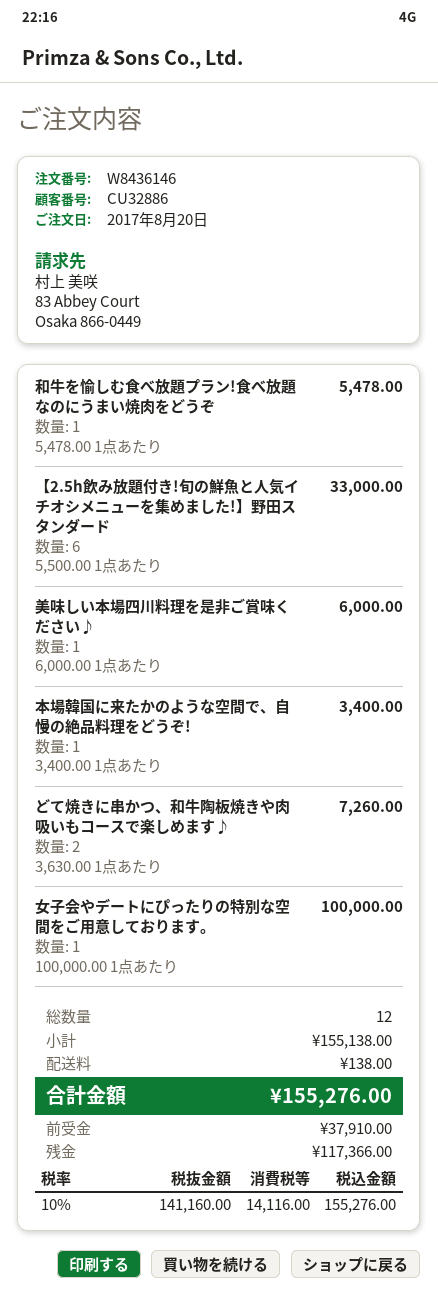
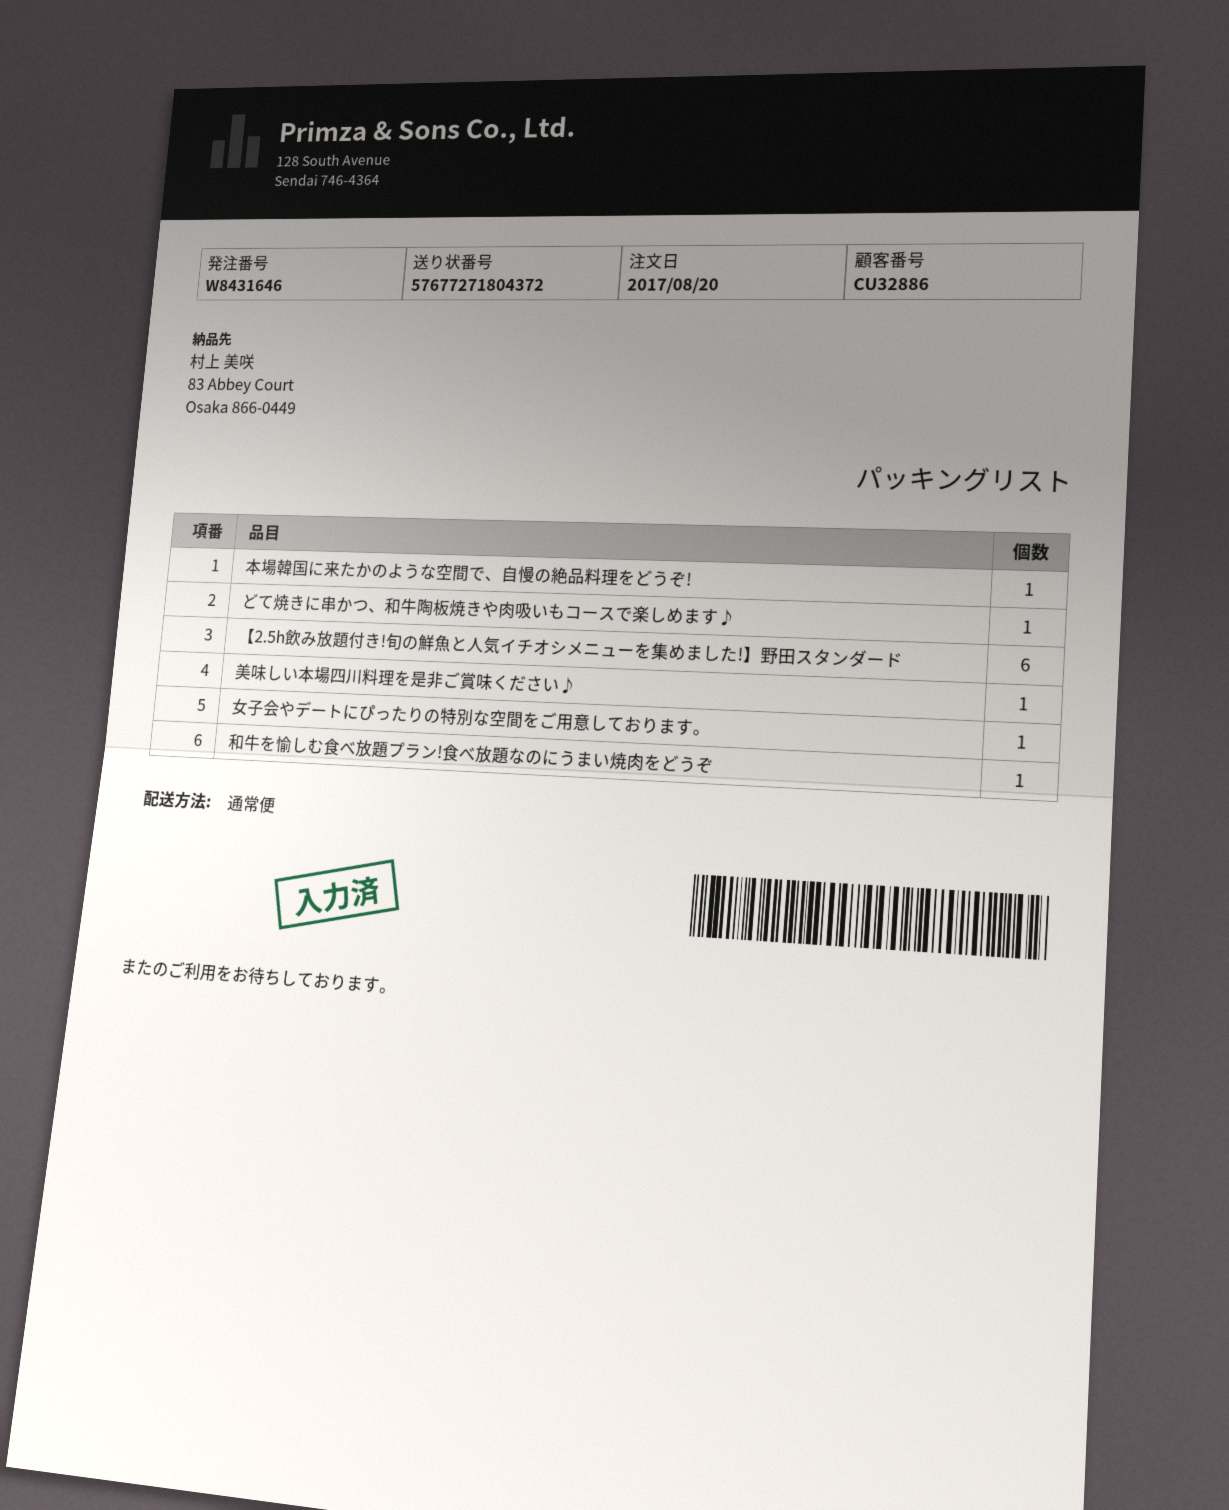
order number: W8436146 -> W8431646
どて焼きに串かつ、和牛陶板焼きや肉吸いもコースで楽しめます♪: 2 -> 1

